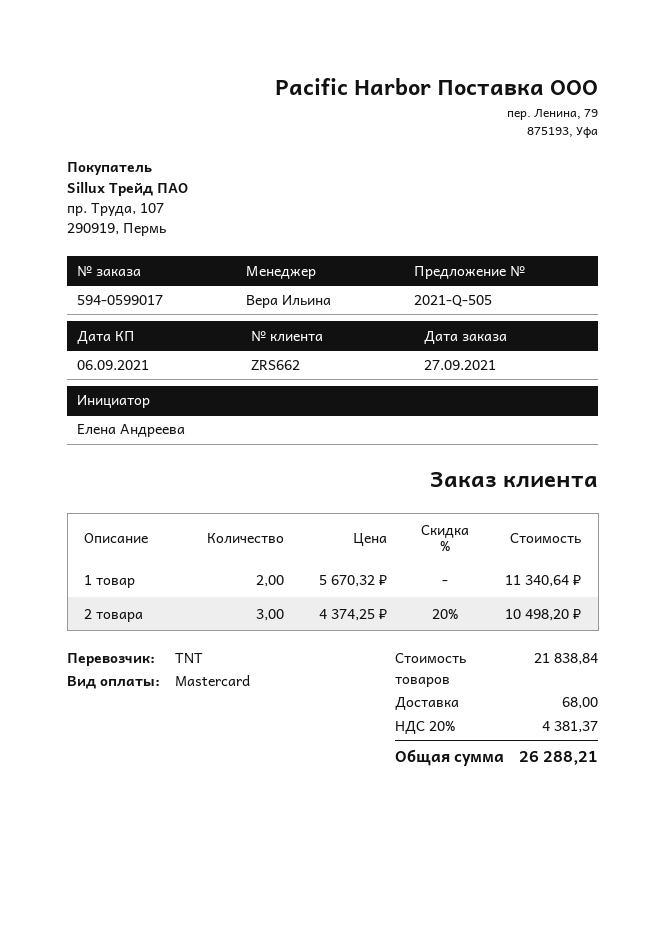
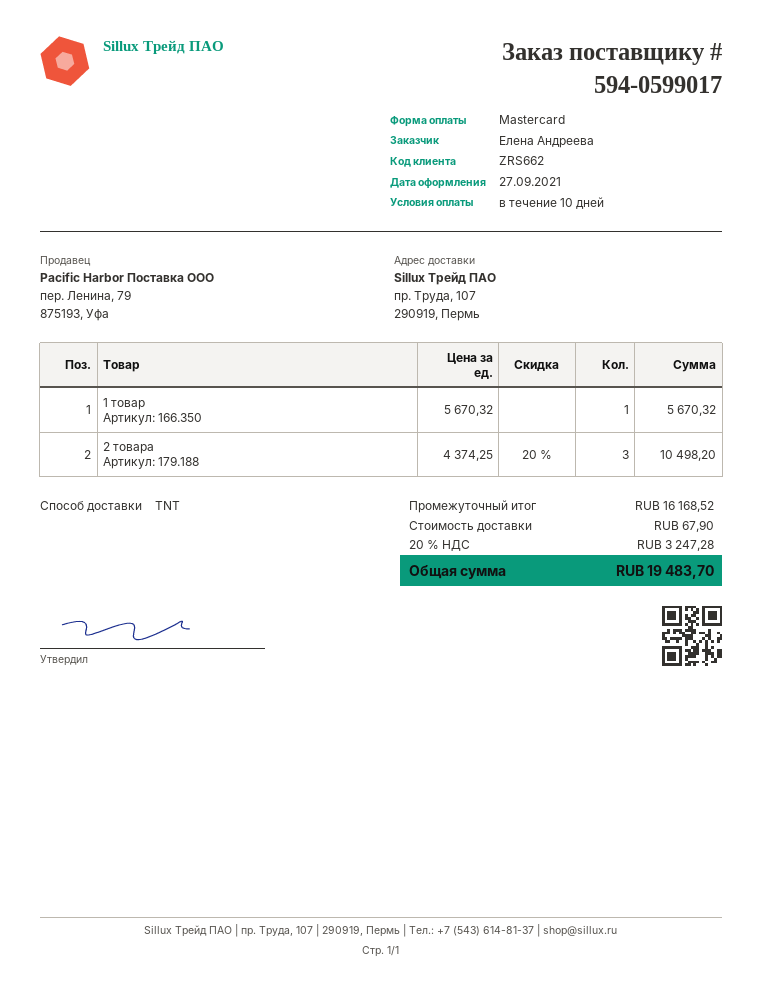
1 товар: 2 x 5670.32 = 11340.64 -> 1 x 5670.32 = 5670.32
subtotal: 21838.84 -> 16168.52
shipping: 68.00 -> 67.90
tax: 20% = 4381.37 -> 20% = 3247.28
total: 26288.21 -> 19483.70

